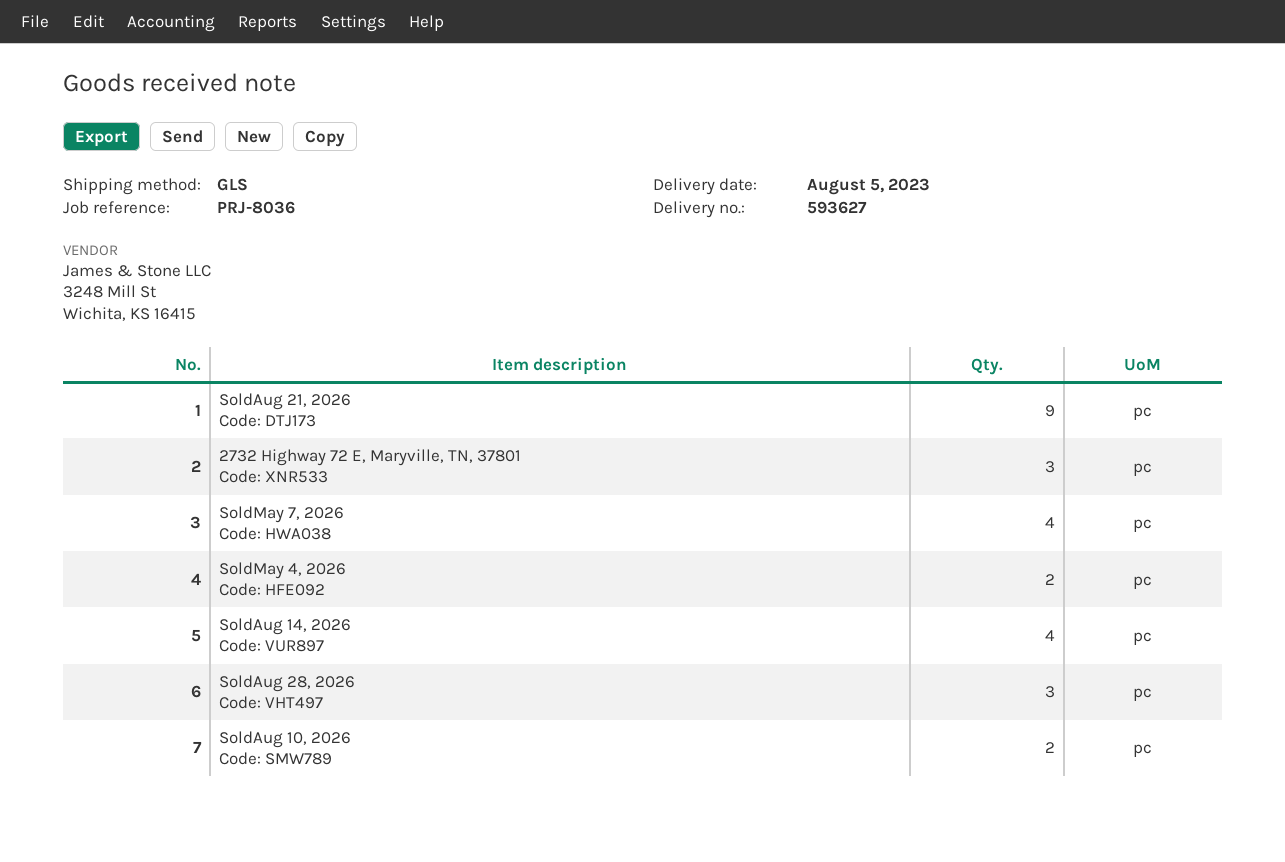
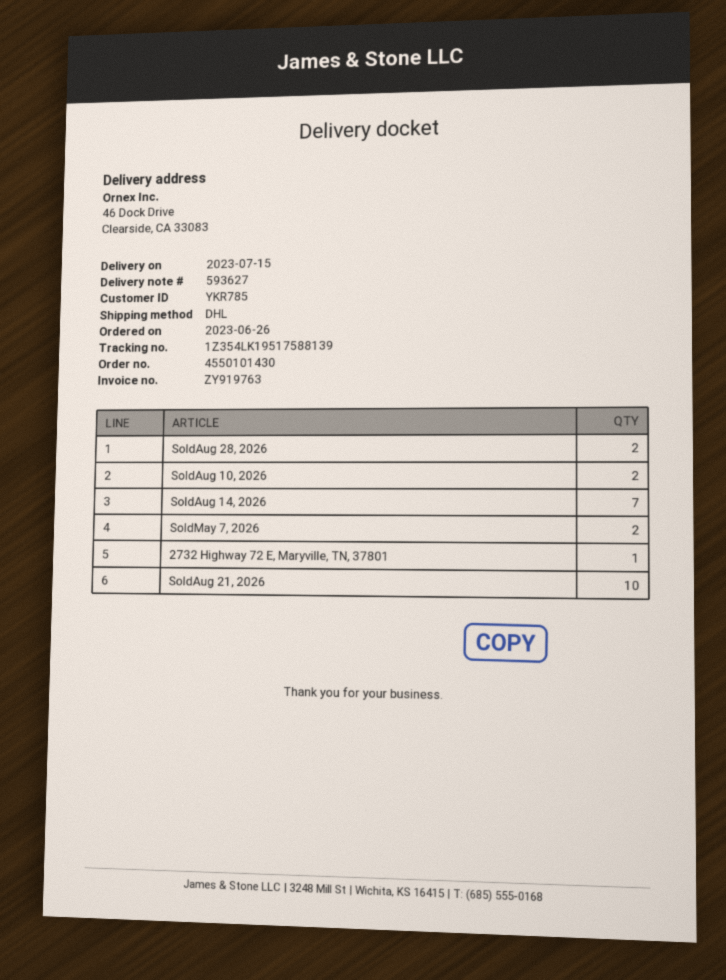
delivery date: 2023-08-05 -> 2023-07-15
shipping method: GLS -> DHL
SoldAug 21, 2026: 9 -> 10
2732 Highway 72 E, Maryville, TN, 37801: 3 -> 1
SoldMay 7, 2026: 4 -> 2
SoldMay 4, 2026: 2 -> none
SoldAug 14, 2026: 4 -> 7
SoldAug 28, 2026: 3 -> 2

